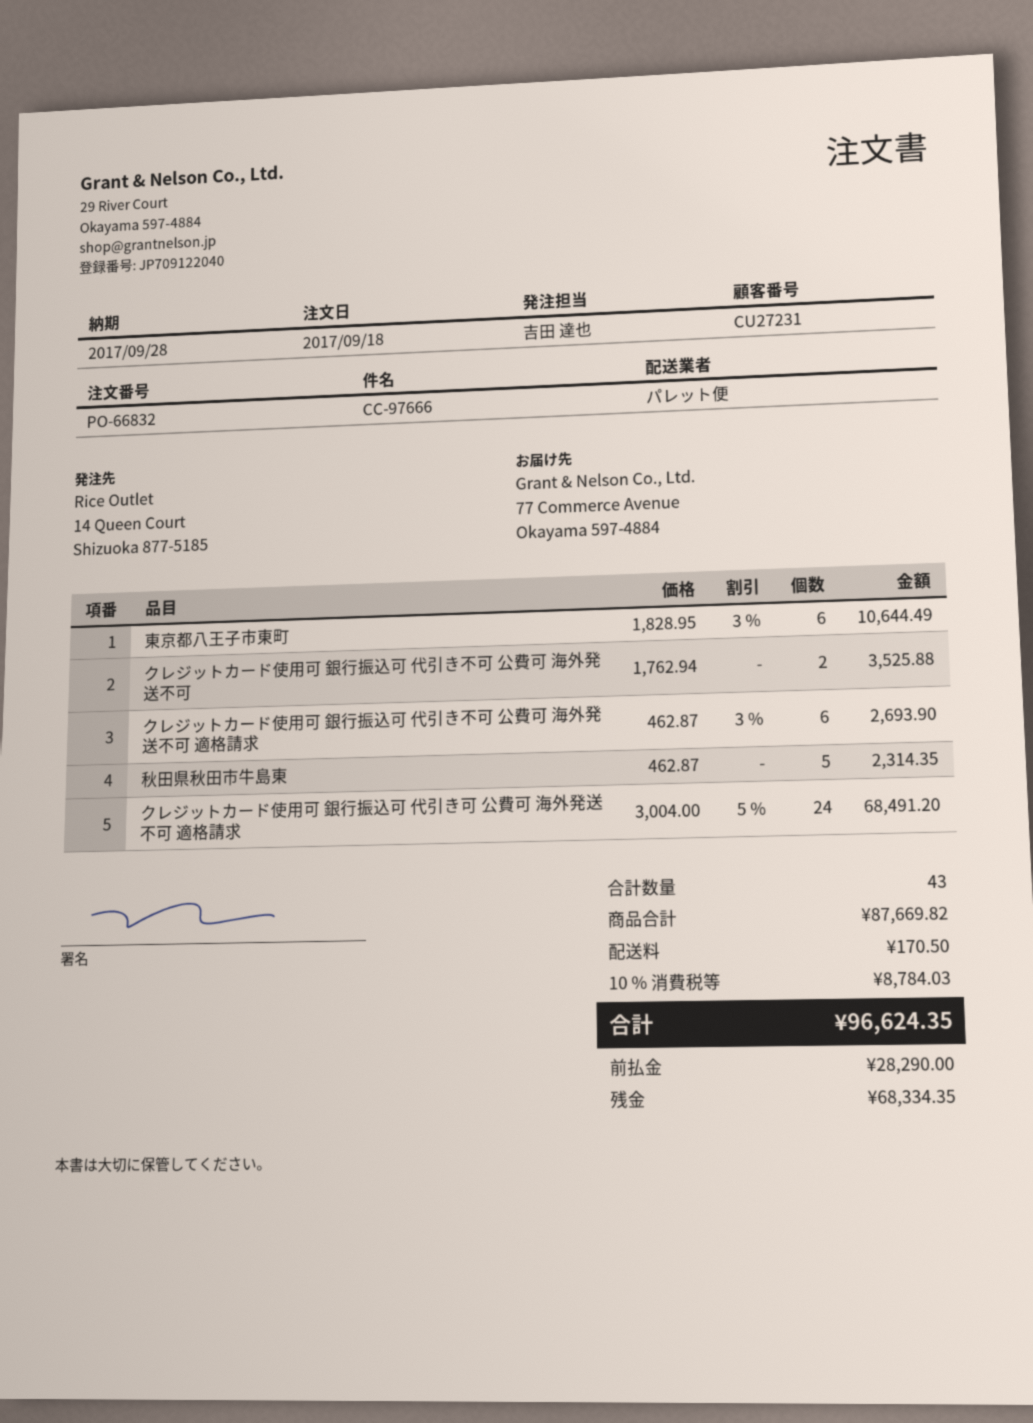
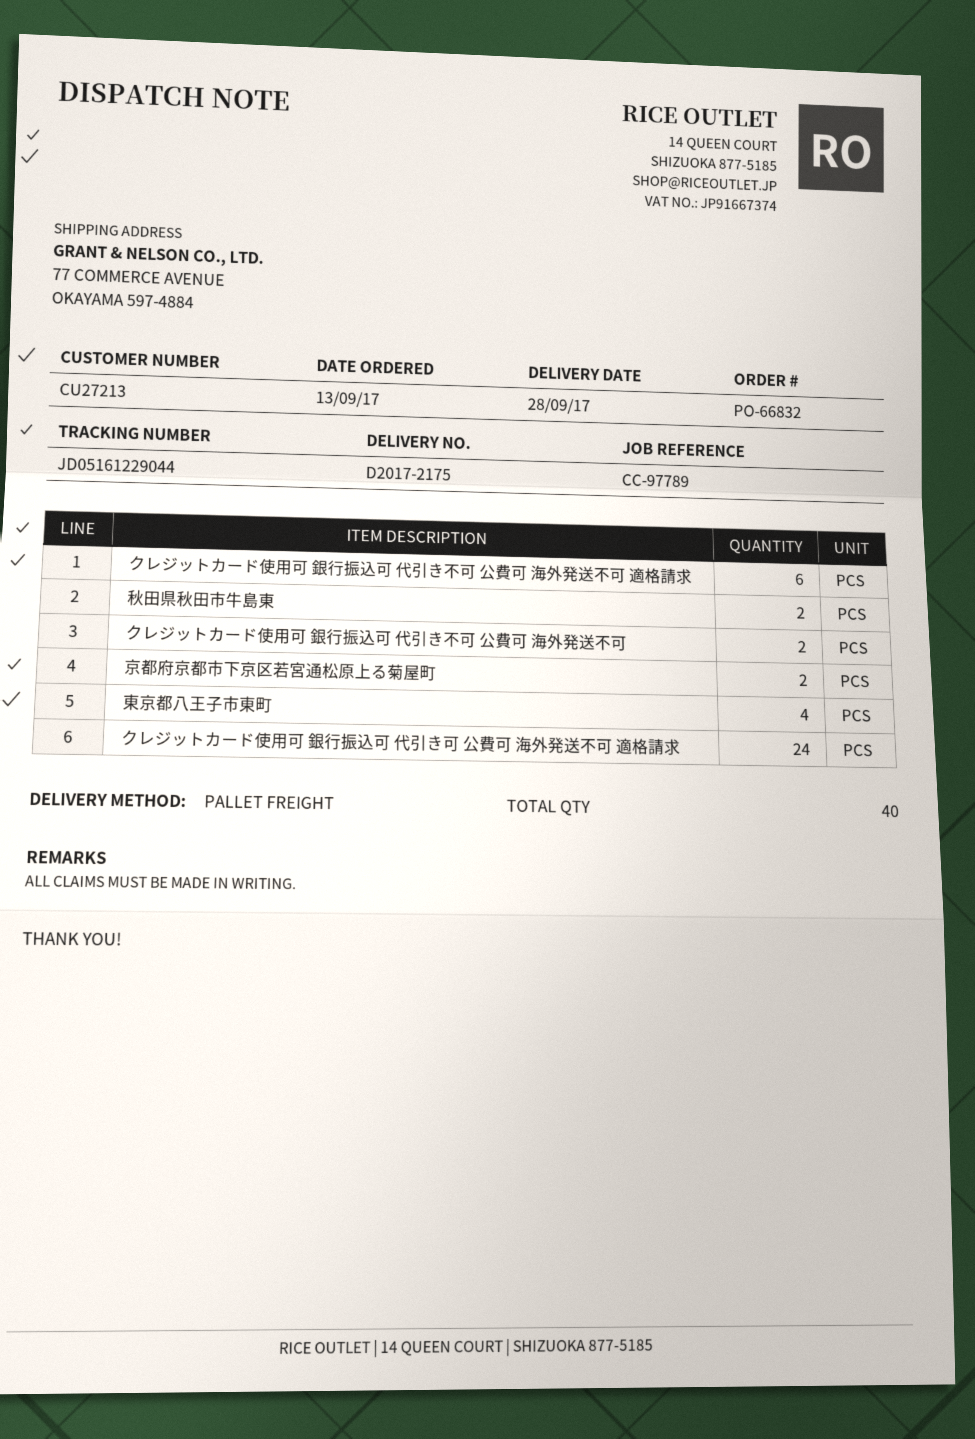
order date: 2017-09-18 -> 2017-09-13
customer number: CU27231 -> CU27213
reference: CC-97666 -> CC-97789
東京都八王子市東町: 6 -> 4
秋田県秋田市牛島東: 5 -> 2
京都府京都市下京区若宮通松原上る菊屋町: none -> 2
total quantity: 43 -> 40

